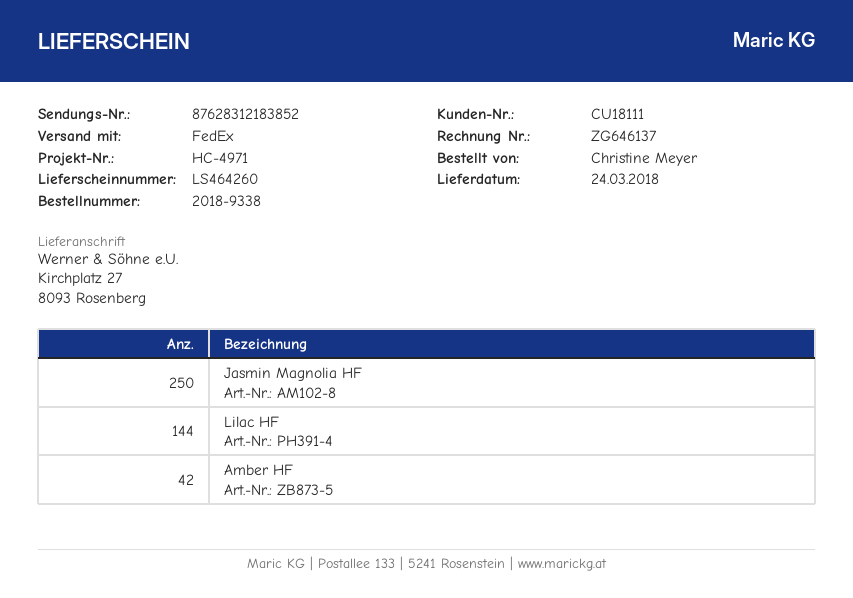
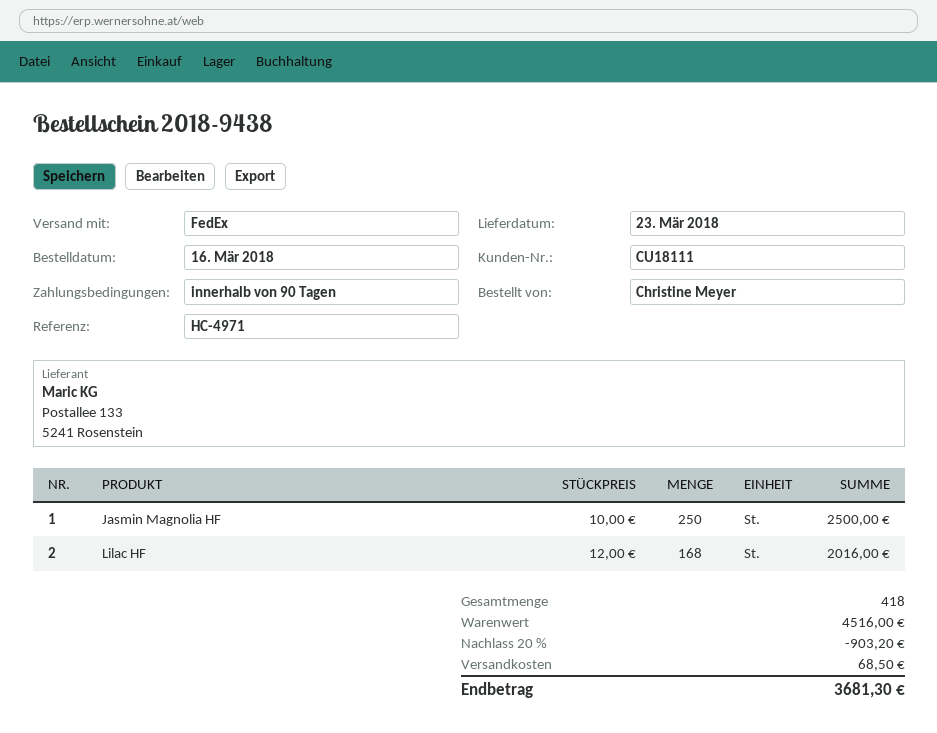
order number: 2018-9338 -> 2018-9438
delivery date: 2018-03-24 -> 2018-03-23
Lilac HF: 144 -> 168
Amber HF: 42 -> none

